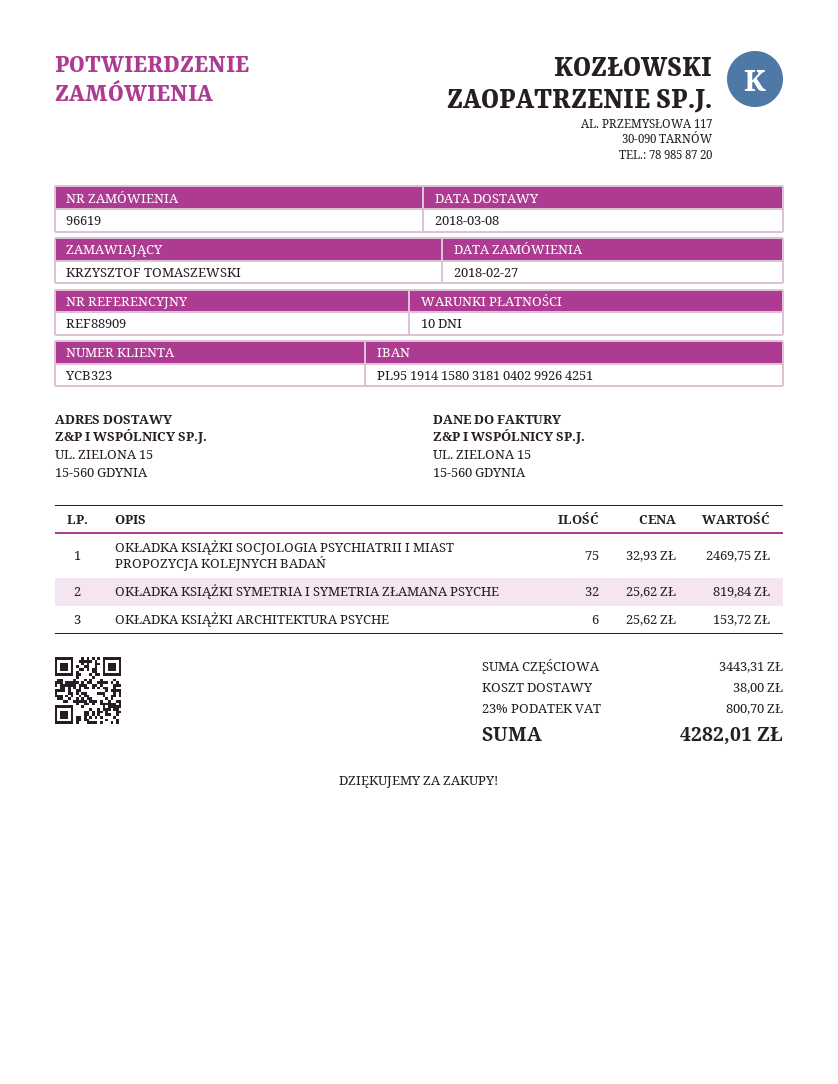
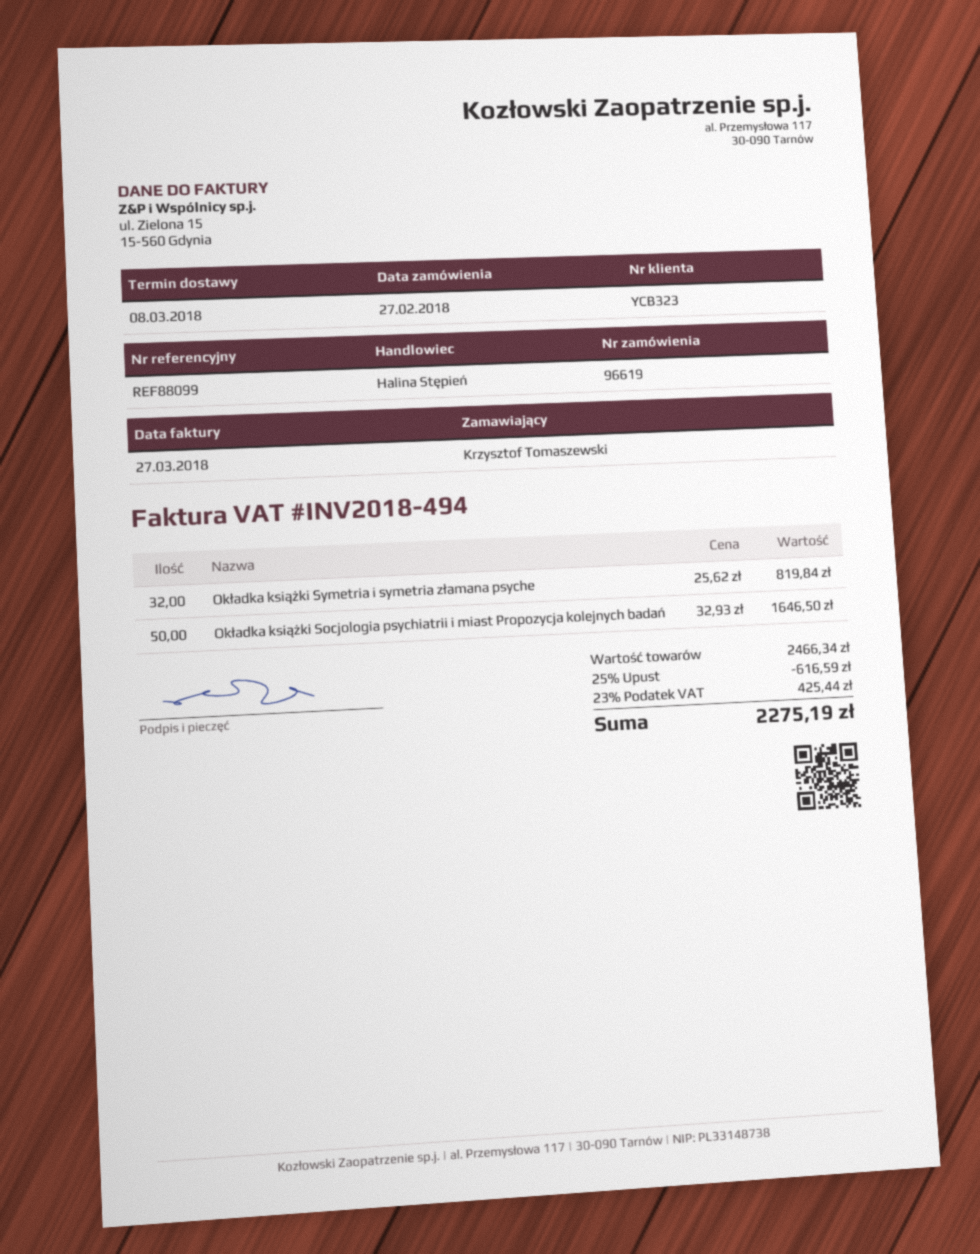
reference: REF88909 -> REF88099
OKŁADKA KSIĄŻKI SOCJOLOGIA PSYCHIATRII I MIAST PROPOZYCJA KOLEJNYCH BADAŃ: 75 x 32.93 = 2469.75 -> 50 x 32.93 = 1646.50
OKŁADKA KSIĄŻKI ARCHITEKTURA PSYCHE: 6 x 25.62 = 153.72 -> none
subtotal: 3443.31 -> 2466.34
discount: none -> 25% = 616.59
shipping: 38.00 -> none
tax: 23% = 800.70 -> 23% = 425.44
total: 4282.01 -> 2275.19

